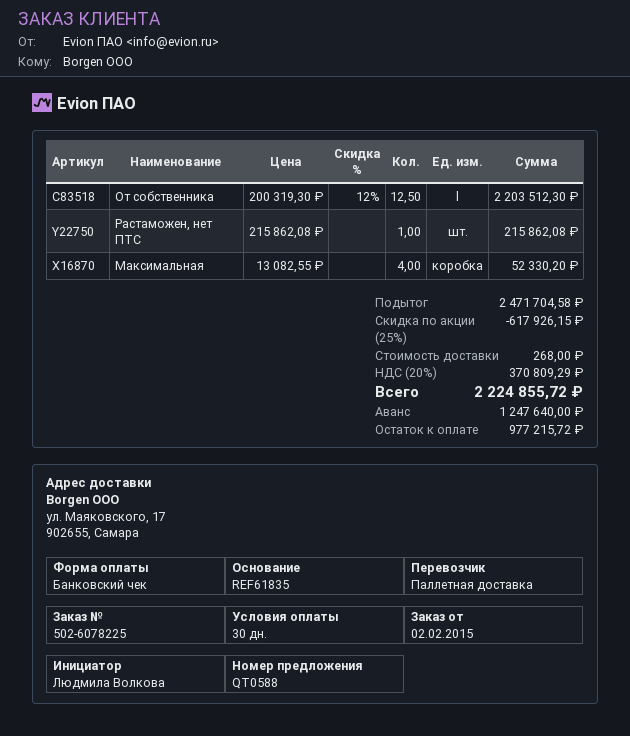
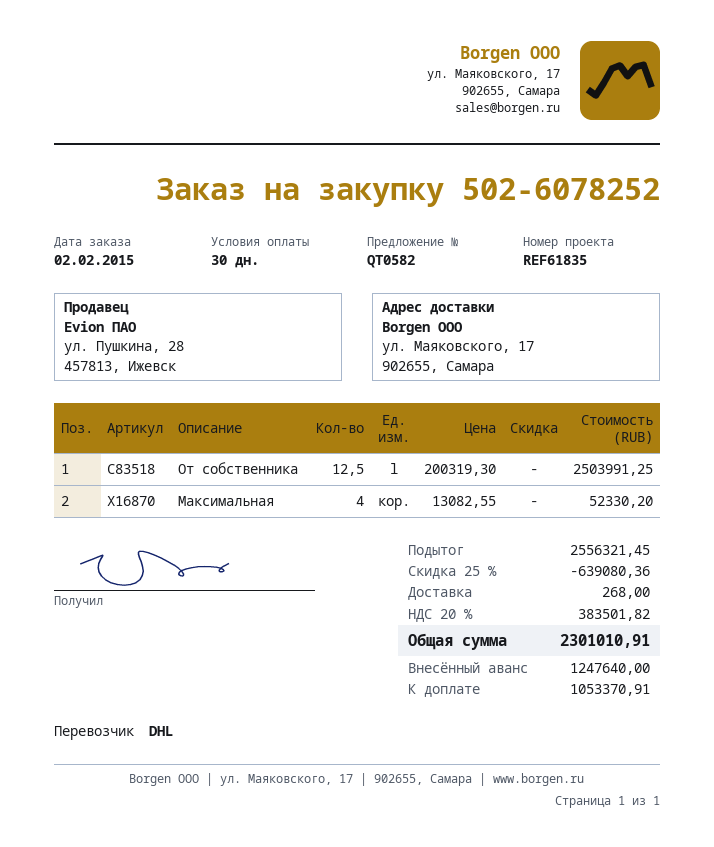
quote number: QT0588 -> QT0582
order number: 502-6078225 -> 502-6078252
shipping method: pallet freight -> DHL
От собственника: 12.5 x 200319.30 - 12% = 2203512.30 -> 12.5 x 200319.30 = 2503991.25
Растаможен, нет ПТС: 1 x 215862.08 = 215862.08 -> none
subtotal: 2471704.58 -> 2556321.45
discount: 25% = 617926.15 -> 25% = 639080.36
tax: 20% = 370809.29 -> 20% = 383501.82
total: 2224855.72 -> 2301010.91
balance: 977215.72 -> 1053370.91

